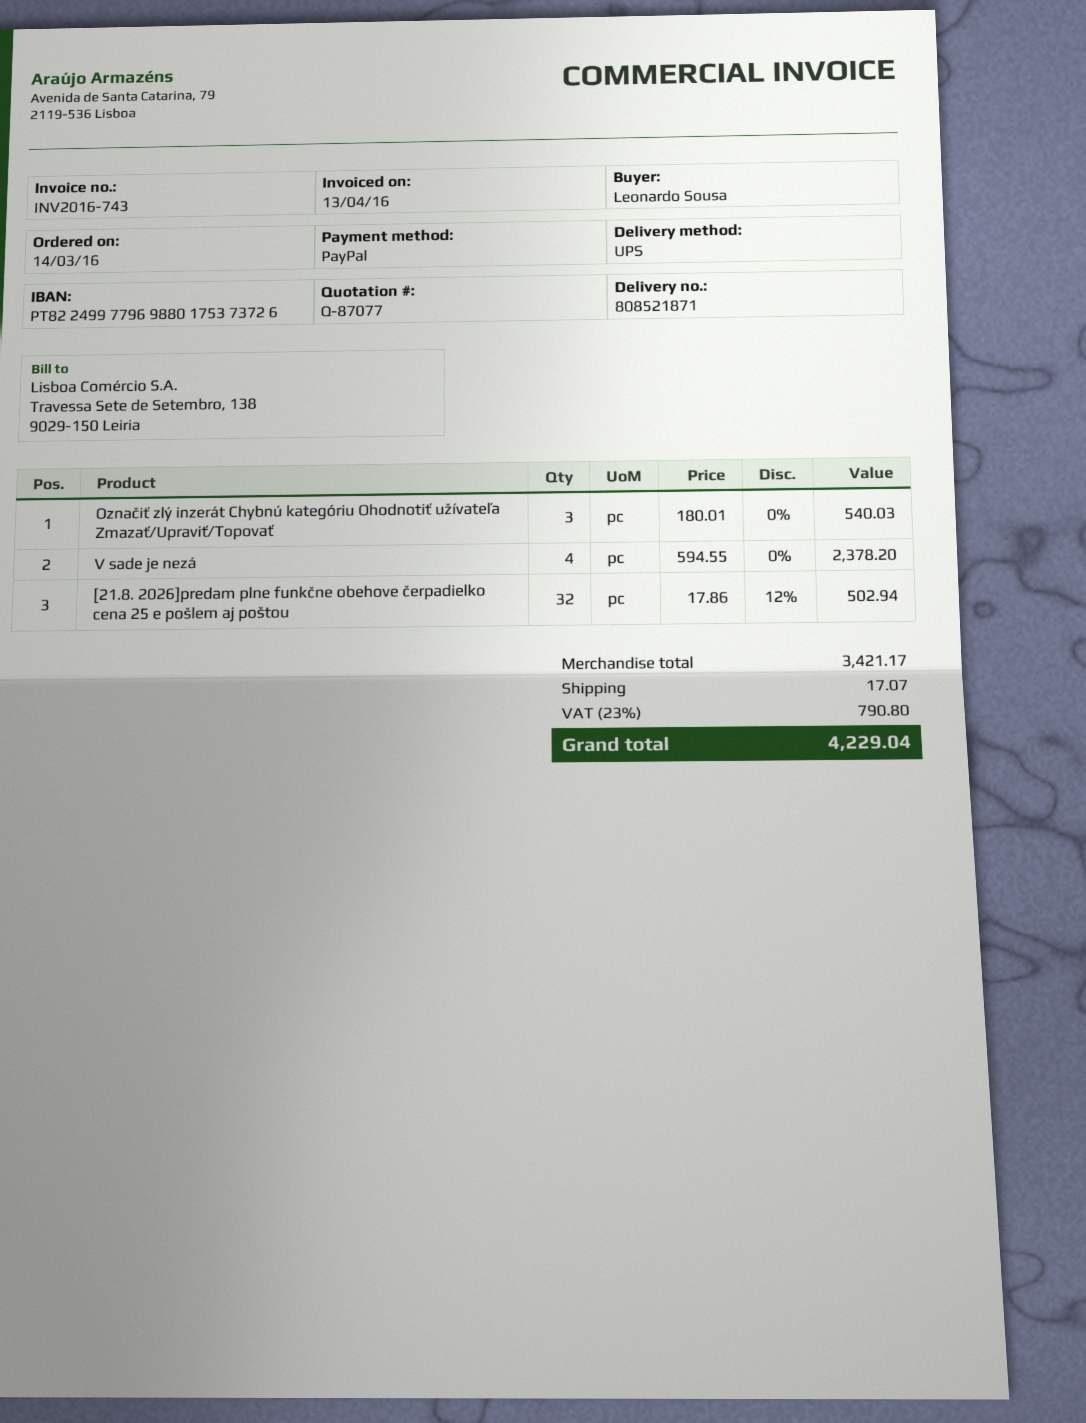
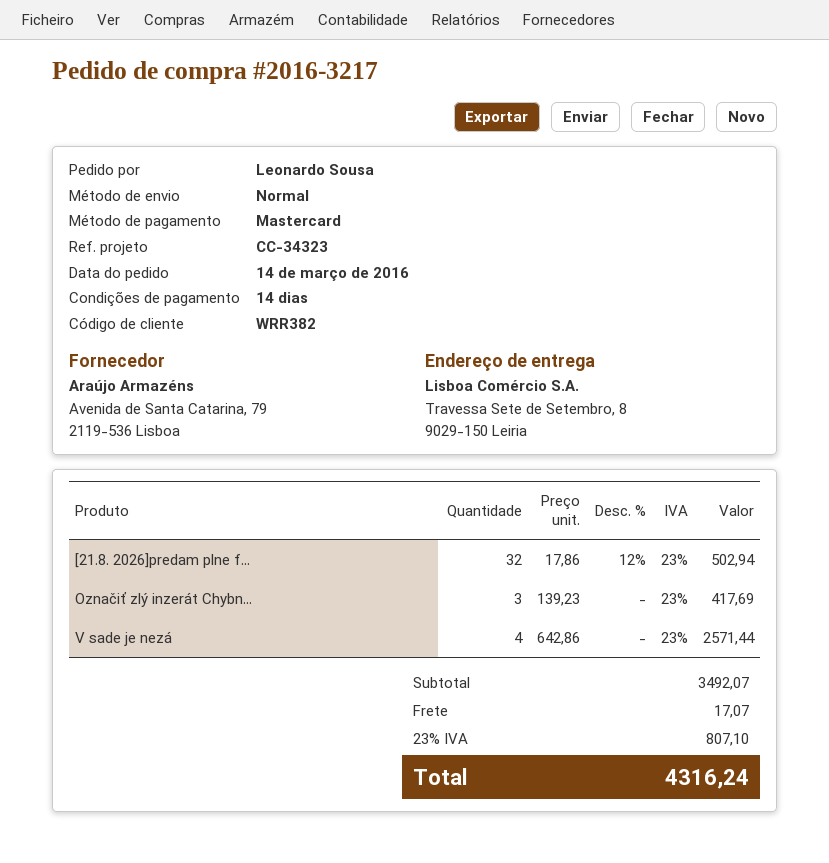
payment method: PayPal -> Mastercard
shipping method: UPS -> standard
Označiť zlý inzerát Chybnú kategóriu Ohodnotiť užívateľa Zmazať/Upraviť/Topovať: 3 x 180.01 = 540.03 -> 3 x 139.23 = 417.69
V sade je nezá: 4 x 594.55 = 2378.20 -> 4 x 642.86 = 2571.44
subtotal: 3421.17 -> 3492.07
tax: 23% = 790.80 -> 23% = 807.10
total: 4229.04 -> 4316.24

